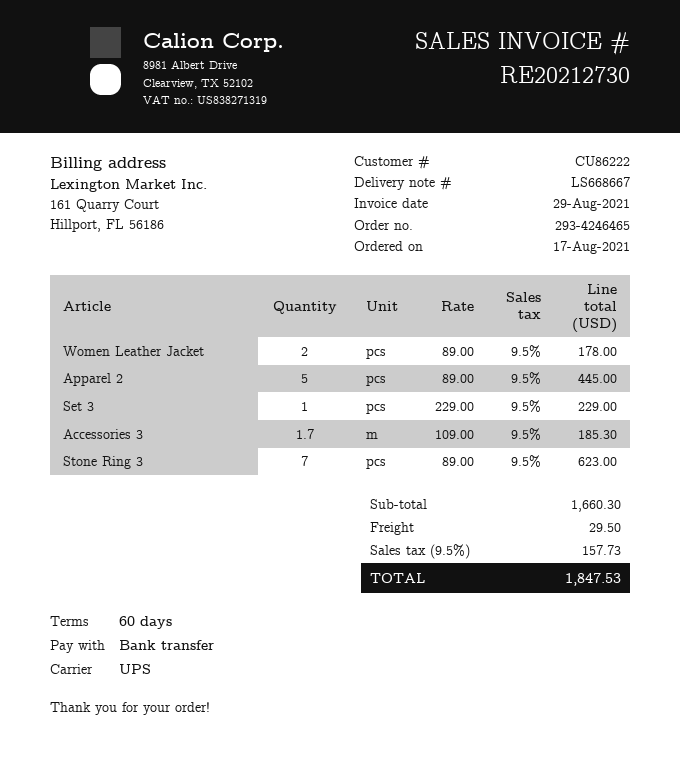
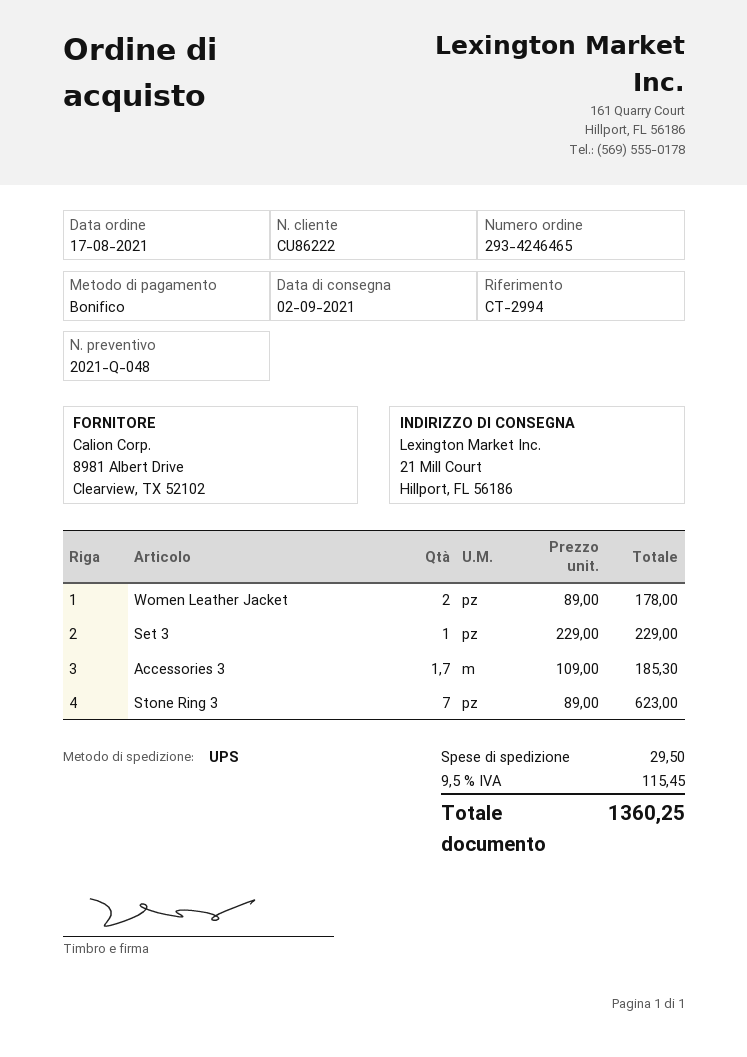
Apparel 2: 5 x 89.00 = 445.00 -> none
tax: 9.5% = 157.73 -> 9.5% = 115.45
total: 1847.53 -> 1360.25

